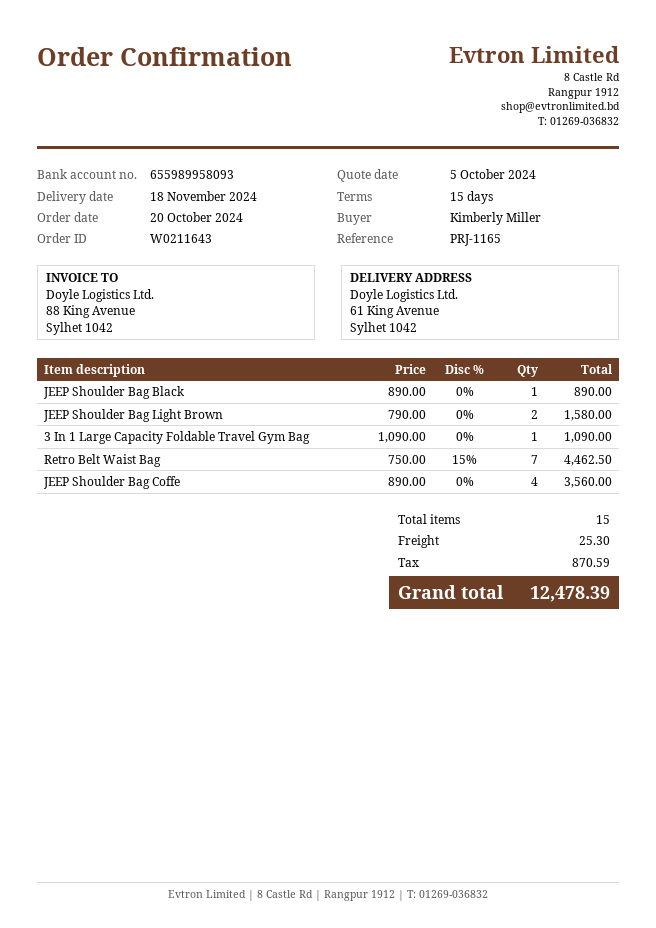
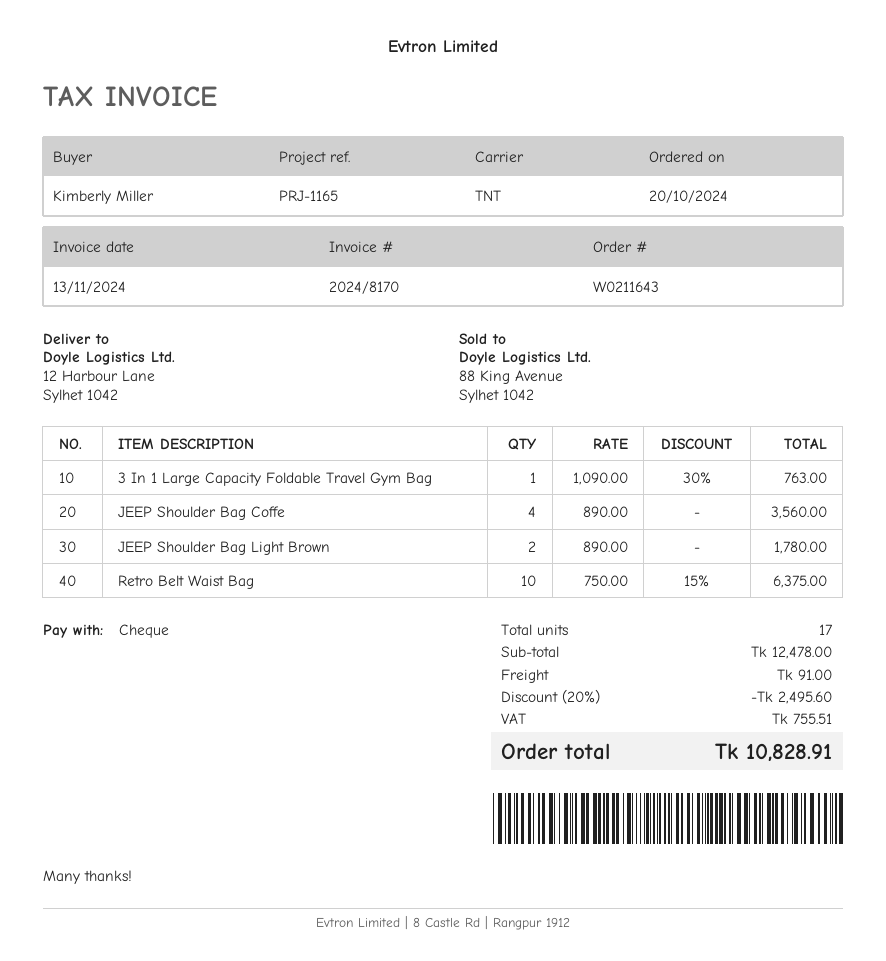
ship to: 61 King Avenue, Sylhet 1042 -> 12 Harbour Lane, Sylhet 1042
JEEP Shoulder Bag Black: 1 x 890.00 = 890.00 -> none
JEEP Shoulder Bag Light Brown: 2 x 790.00 = 1580.00 -> 2 x 890.00 = 1780.00
3 In 1 Large Capacity Foldable Travel Gym Bag: 1 x 1090.00 = 1090.00 -> 1 x 1090.00 - 30% = 763.00
Retro Belt Waist Bag: 7 x 750.00 - 15% = 4462.50 -> 10 x 750.00 - 15% = 6375.00
total quantity: 15 -> 17
discount: none -> 20% = 2495.60
shipping: 25.30 -> 91.00
tax: 870.59 -> 755.51
total: 12478.39 -> 10828.91

